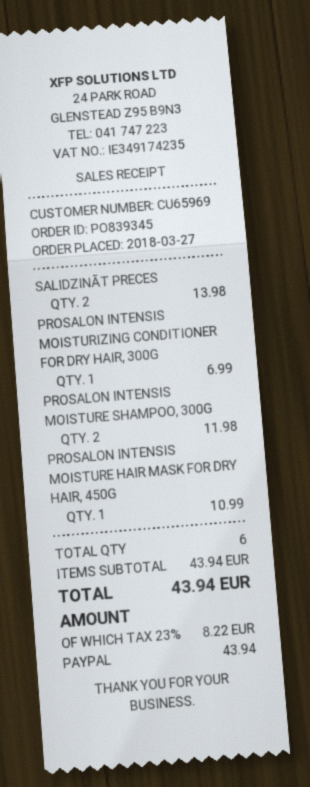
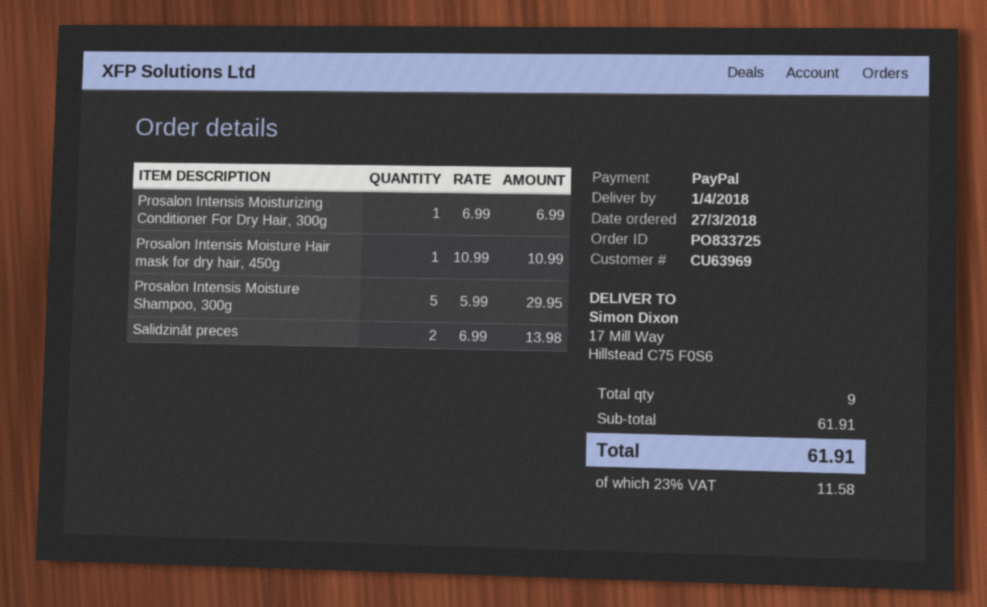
order number: PO839345 -> PO833725
customer number: CU65969 -> CU63969
PROSALON INTENSIS MOISTURE SHAMPOO, 300G: 2 for 11.98 -> 5 for 29.95
total quantity: 6 -> 9
subtotal: 43.94 -> 61.91
tax: 23% = 8.22 -> 23% = 11.58
total: 43.94 -> 61.91

